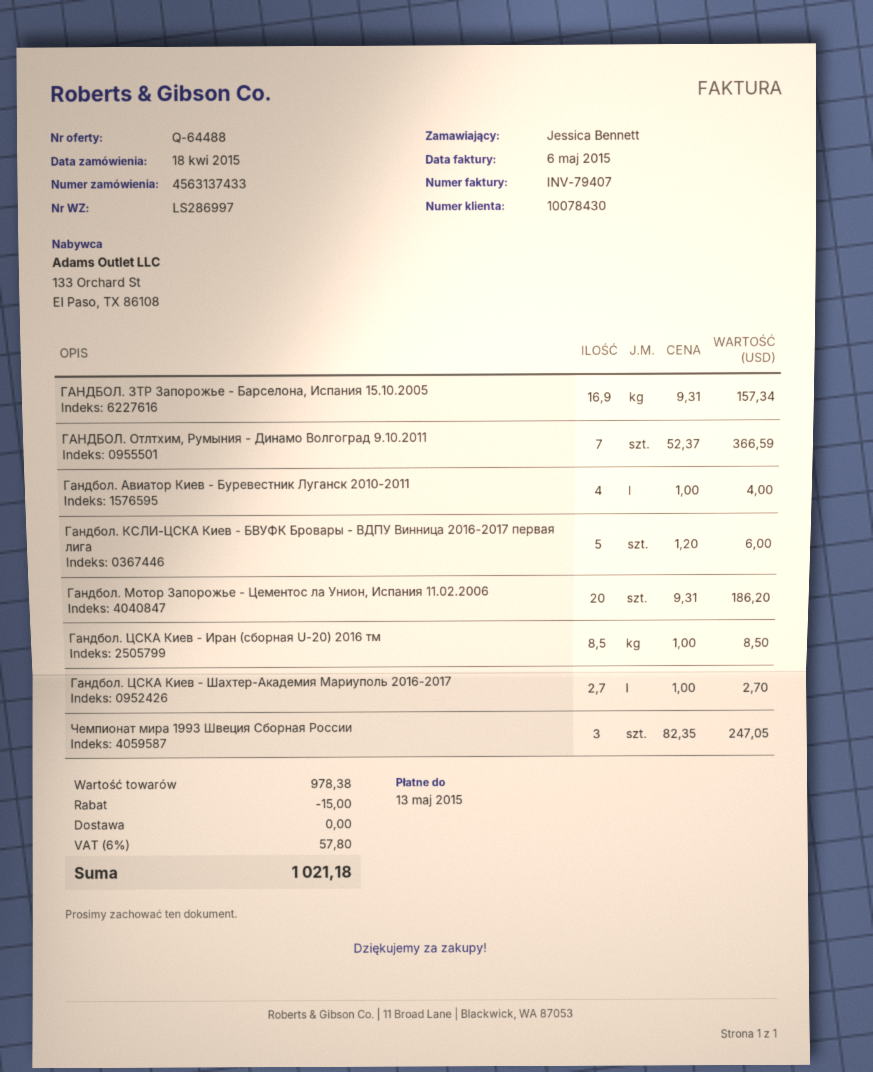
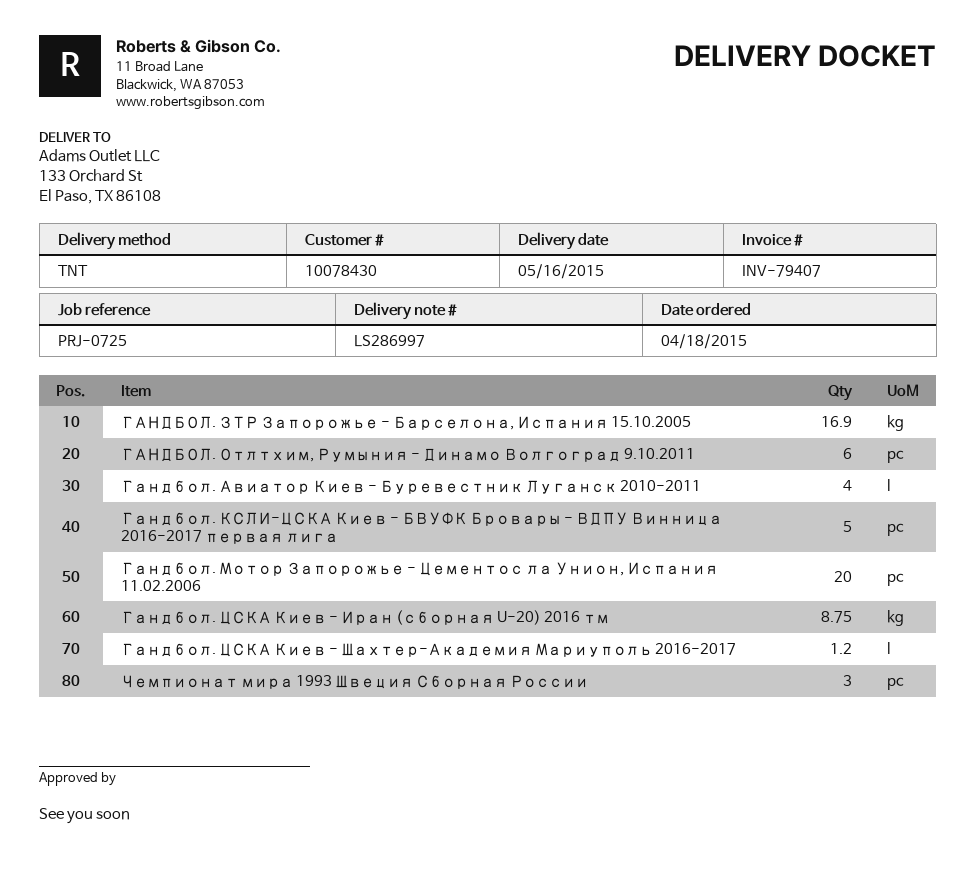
ГАНДБОЛ. Отлтхим, Румыния - Динамо Волгоград 9.10.2011: 7 -> 6
Гандбол. ЦСКА Киев - Иран (сборная U-20) 2016 тм: 8.5 -> 8.75
Гандбол. ЦСКА Киев - Шахтер-Академия Мариуполь 2016-2017: 2.7 -> 1.2

